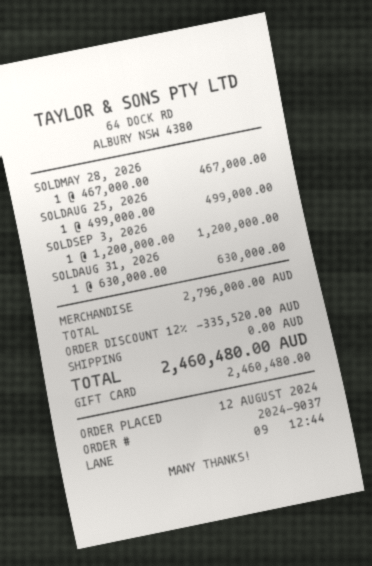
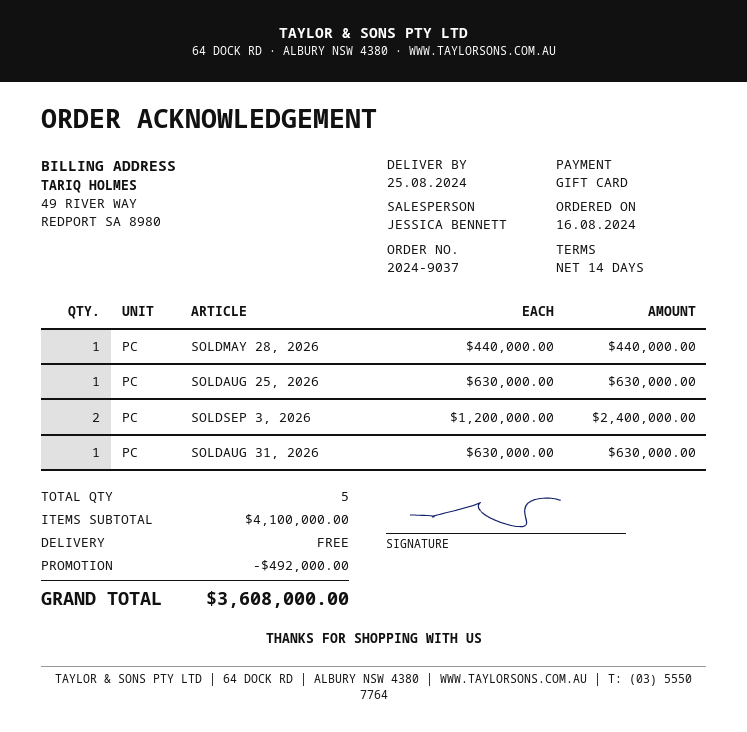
order date: 2024-08-12 -> 2024-08-16
SOLDMAY 28, 2026: 1 x 467000.00 = 467000.00 -> 1 x 440000.00 = 440000.00
SOLDAUG 25, 2026: 1 x 499000.00 = 499000.00 -> 1 x 630000.00 = 630000.00
SOLDSEP 3, 2026: 1 x 1200000.00 = 1200000.00 -> 2 x 1200000.00 = 2400000.00
subtotal: 2796000.00 -> 4100000.00
discount: 335520.00 -> 492000.00
total: 2460480.00 -> 3608000.00

